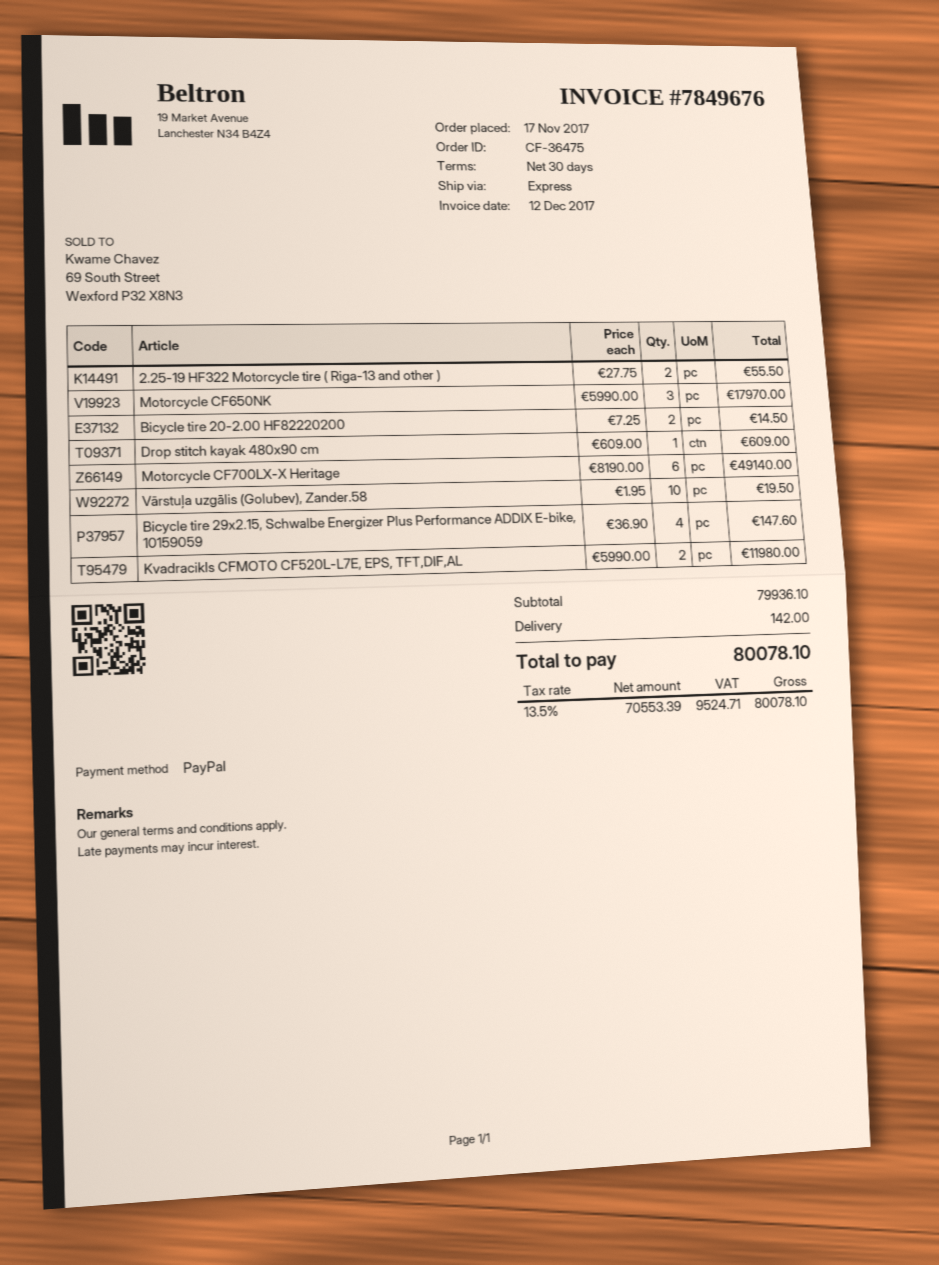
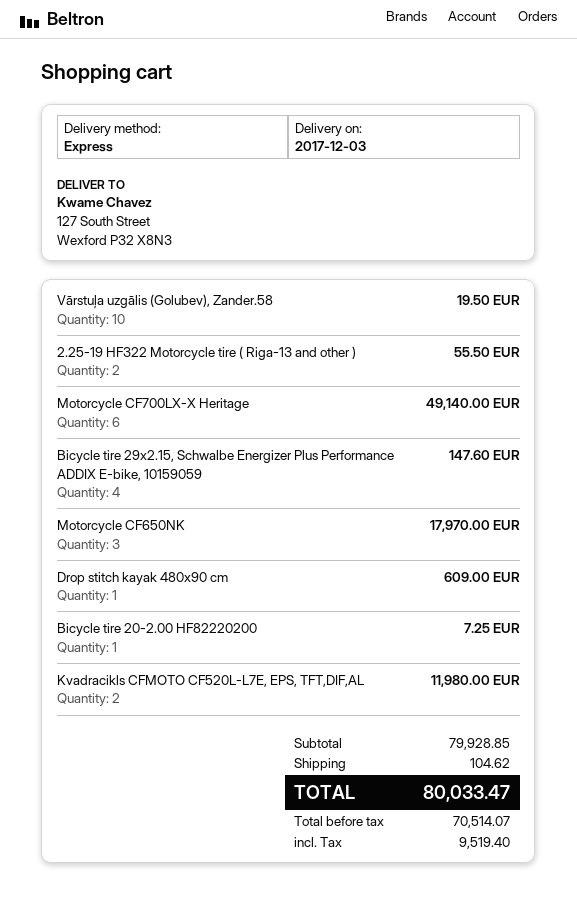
Bicycle tire 20-2.00 HF82220200: 2 for 14.50 -> 1 for 7.25
subtotal: 79936.10 -> 79928.85
shipping: 142.00 -> 104.62
net: 70553.39 -> 70514.07
tax: 9524.71 -> 9519.40
total: 80078.10 -> 80033.47

